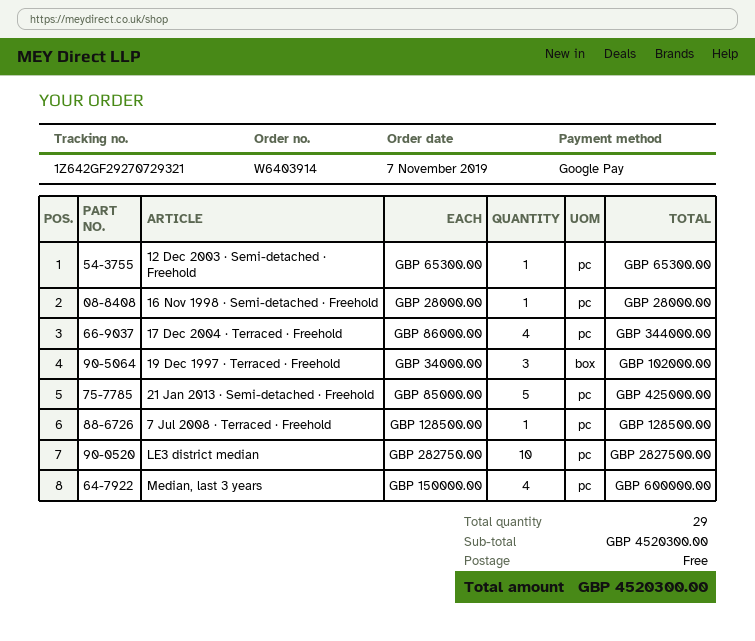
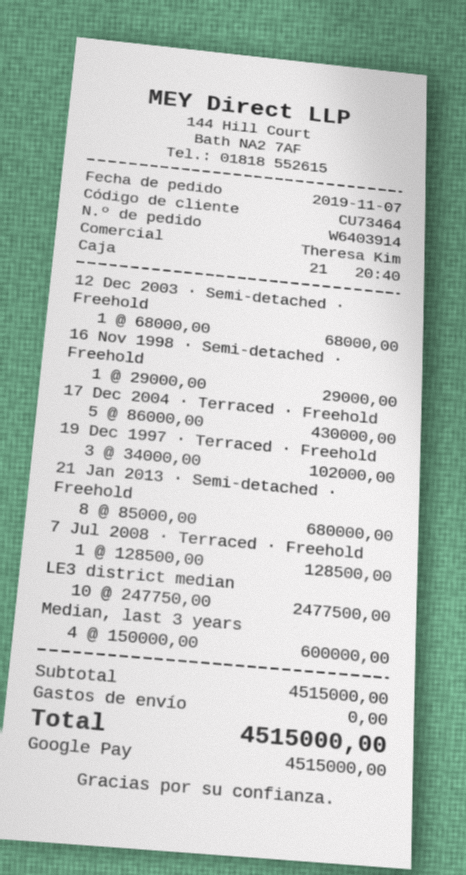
12 Dec 2003 · Semi-detached · Freehold: 1 x 65300.00 = 65300.00 -> 1 x 68000.00 = 68000.00
16 Nov 1998 · Semi-detached · Freehold: 1 x 28000.00 = 28000.00 -> 1 x 29000.00 = 29000.00
17 Dec 2004 · Terraced · Freehold: 4 x 86000.00 = 344000.00 -> 5 x 86000.00 = 430000.00
21 Jan 2013 · Semi-detached · Freehold: 5 x 85000.00 = 425000.00 -> 8 x 85000.00 = 680000.00
LE3 district median: 10 x 282750.00 = 2827500.00 -> 10 x 247750.00 = 2477500.00
subtotal: 4520300.00 -> 4515000.00
total: 4520300.00 -> 4515000.00

